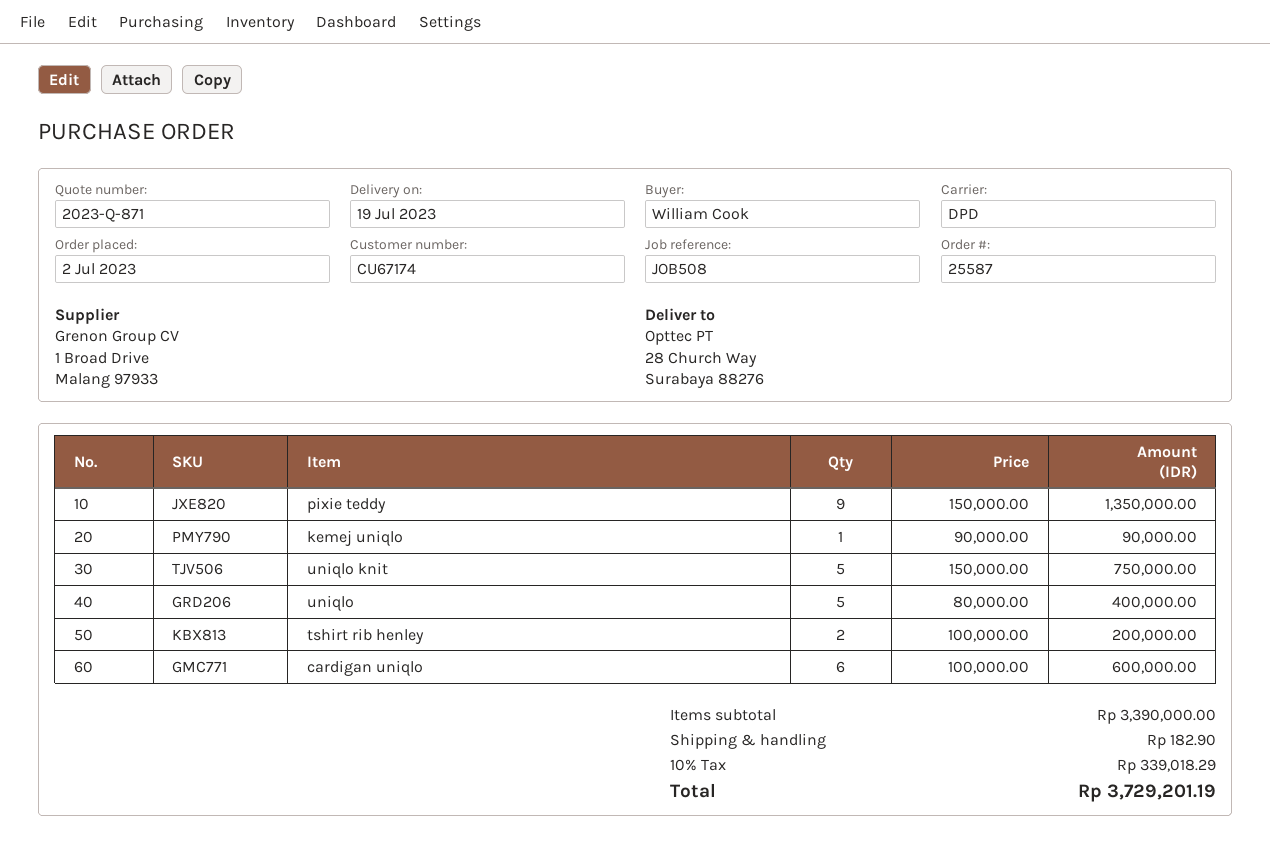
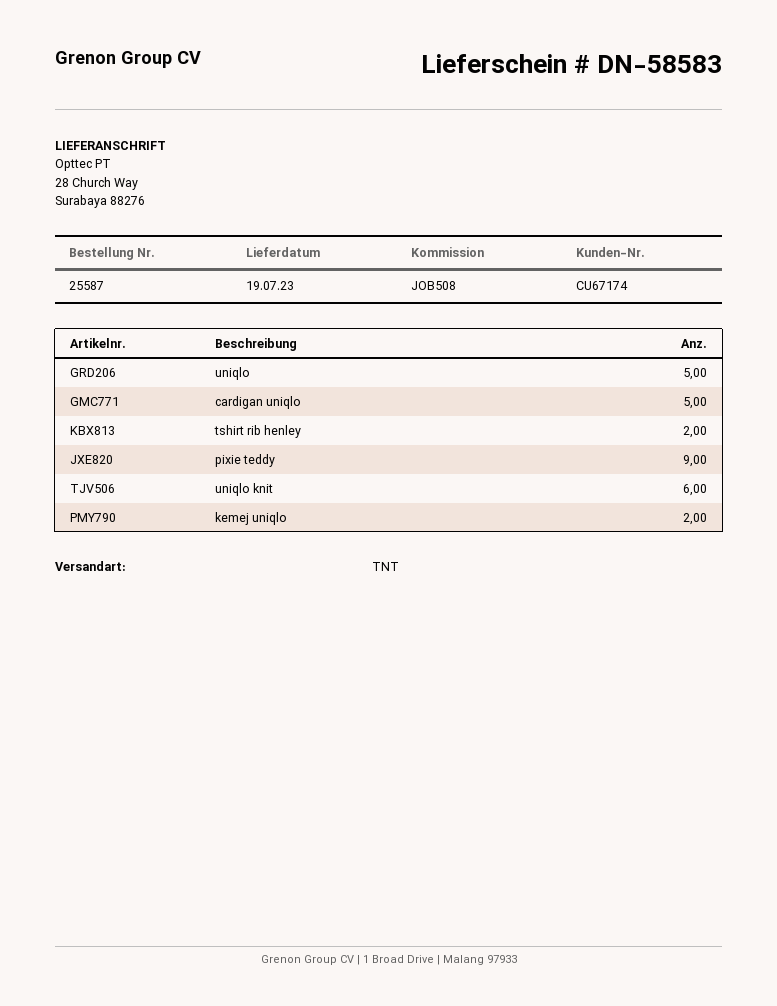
shipping method: DPD -> TNT
kemej uniqlo: 1 -> 2
uniqlo knit: 5 -> 6
cardigan uniqlo: 6 -> 5

